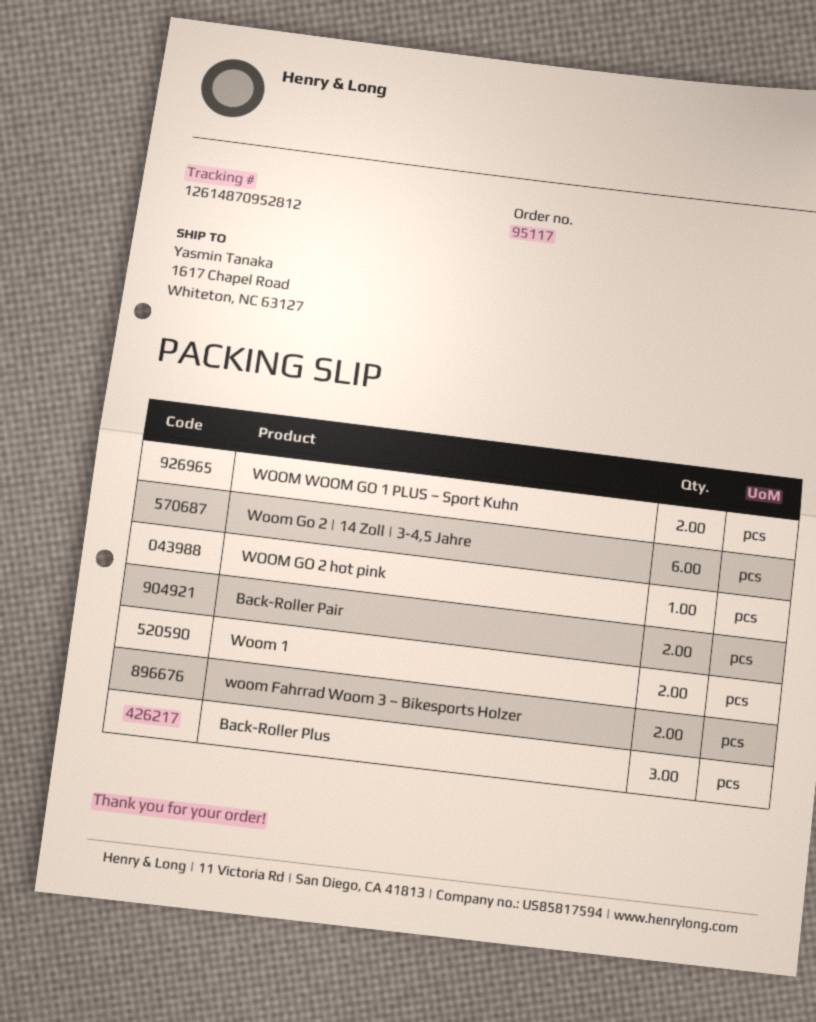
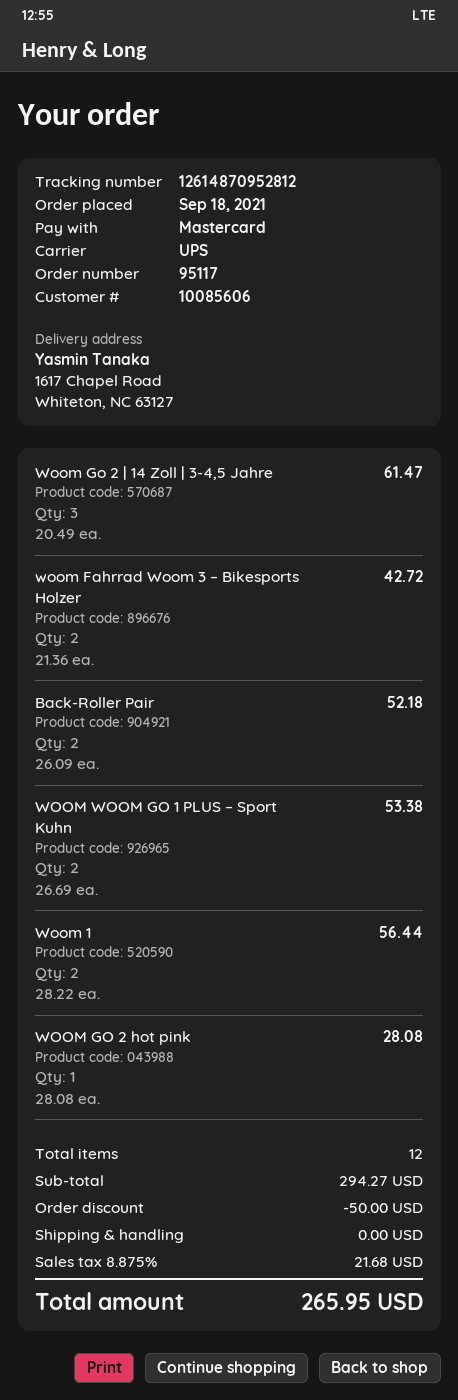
Woom Go 2 | 14 Zoll | 3-4,5 Jahre: 6 -> 3
Back-Roller Plus: 3 -> none

